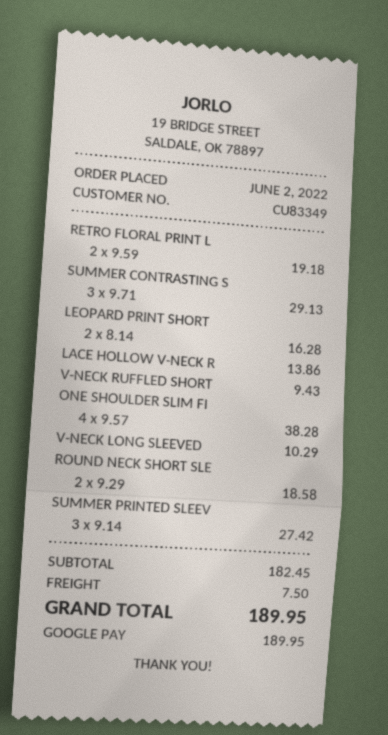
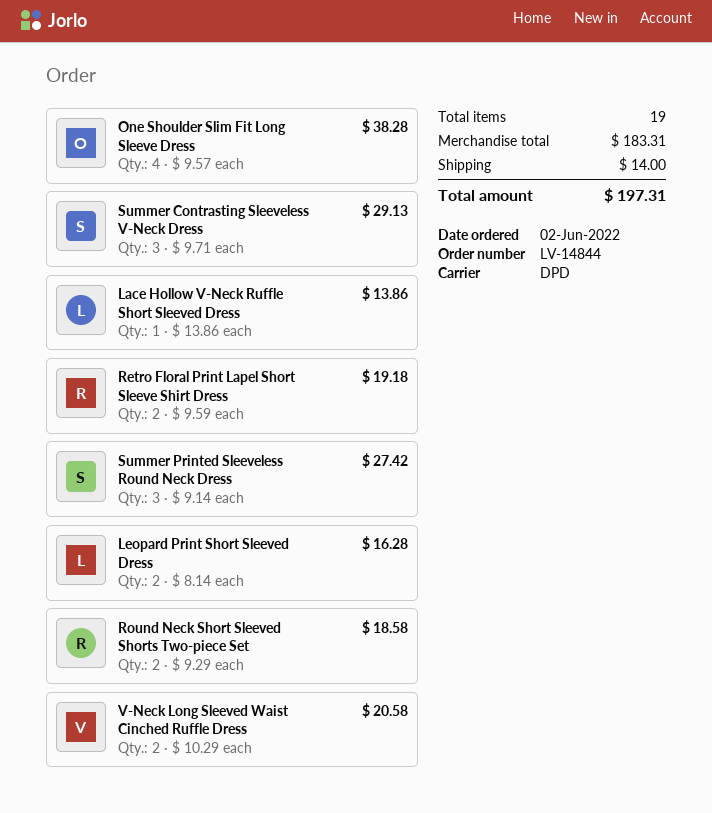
V-NECK RUFFLED SHORT: 1 x 9.43 = 9.43 -> none
V-NECK LONG SLEEVED: 1 x 10.29 = 10.29 -> 2 x 10.29 = 20.58
subtotal: 182.45 -> 183.31
shipping: 7.50 -> 14.00
total: 189.95 -> 197.31

